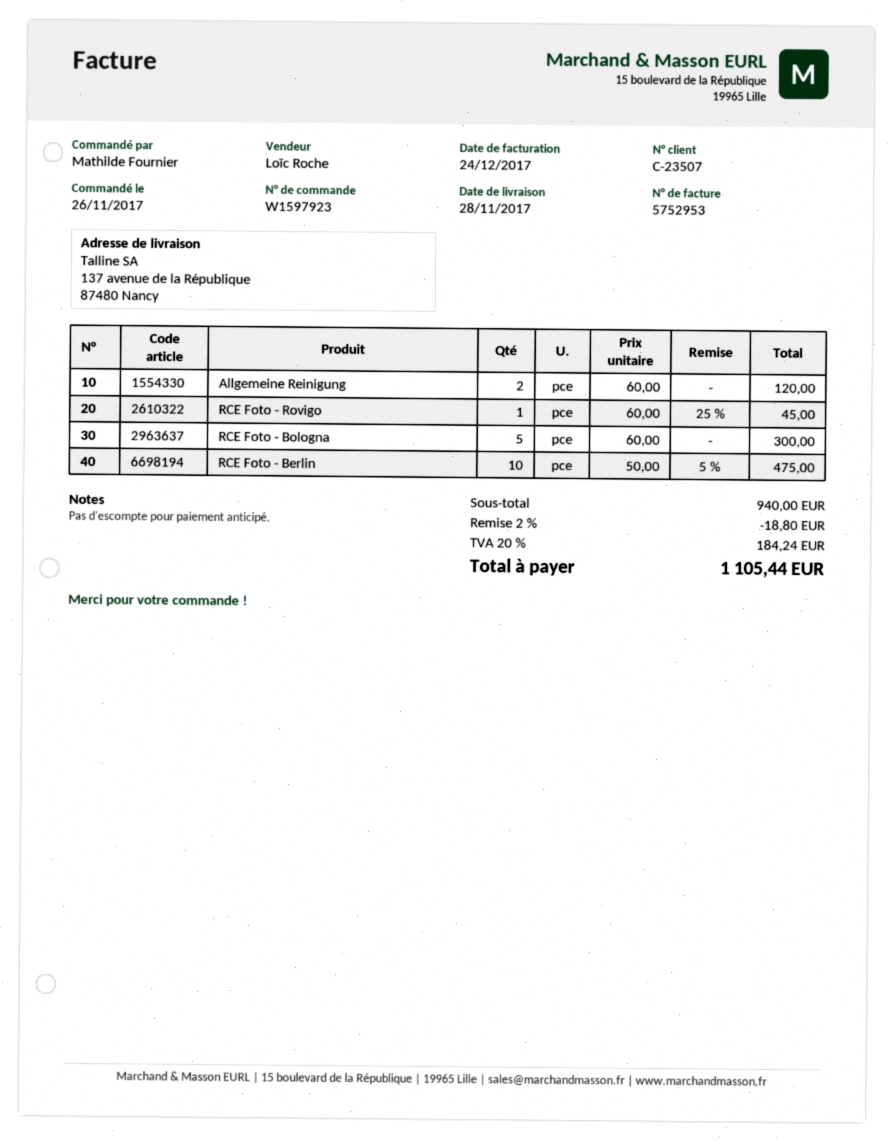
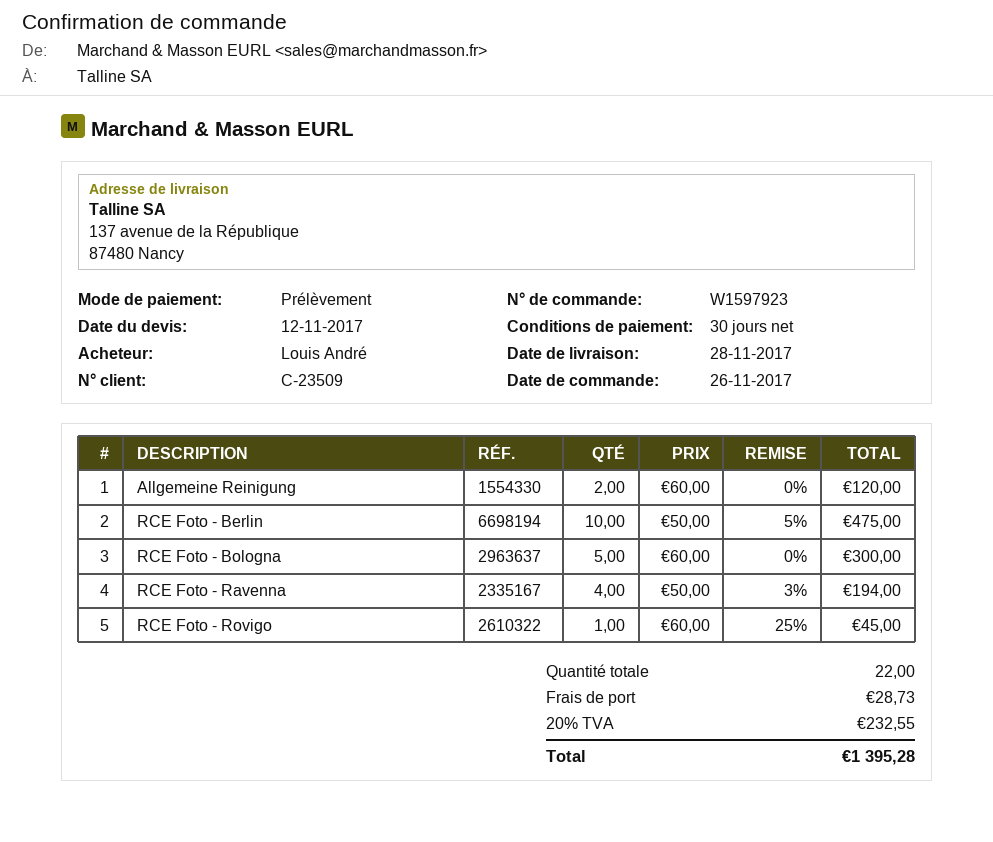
customer number: C-23507 -> C-23509
ordered by: Mathilde Fournier -> Louis André
RCE Foto - Ravenna: none -> 4 x 50.00 - 3% = 194.00
discount: 2% = 18.80 -> none
shipping: none -> 28.73
tax: 20% = 184.24 -> 20% = 232.55
total: 1105.44 -> 1395.28

